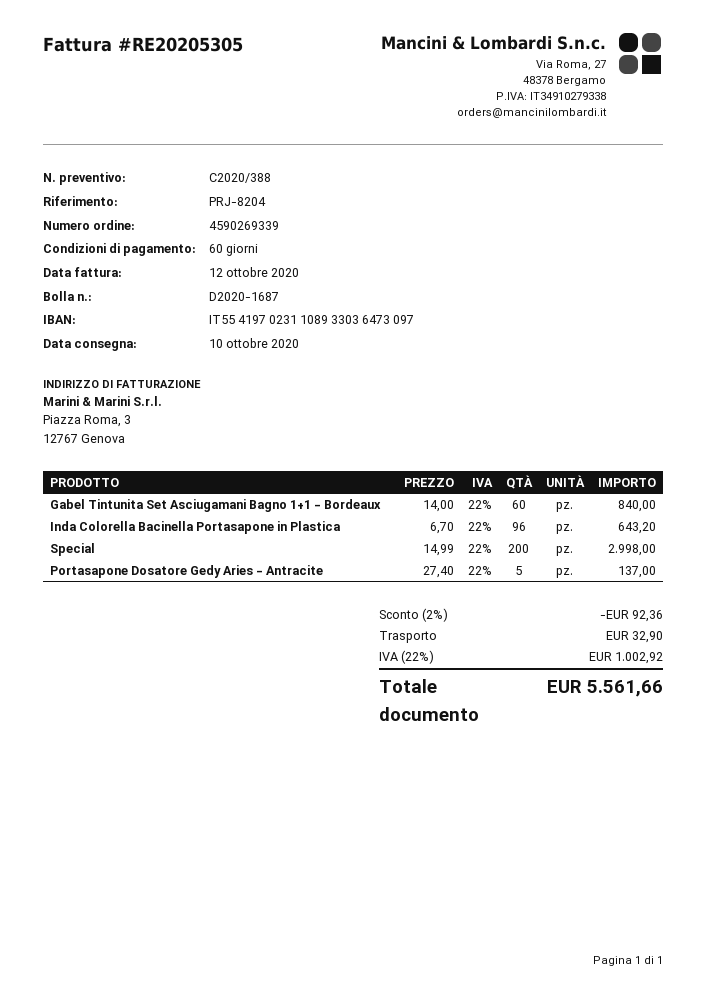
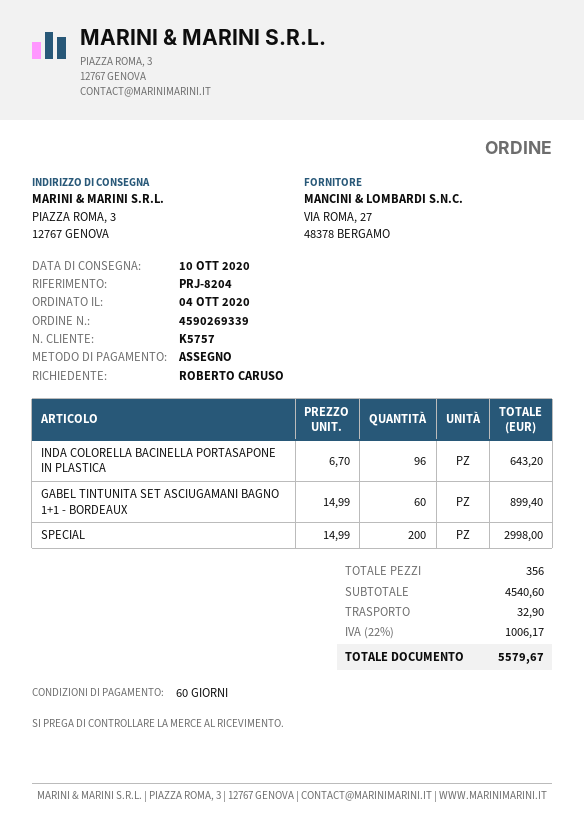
Gabel Tintunita Set Asciugamani Bagno 1+1 - Bordeaux: 60 x 14.00 = 840.00 -> 60 x 14.99 = 899.40
Portasapone Dosatore Gedy Aries - Antracite: 5 x 27.40 = 137.00 -> none
discount: 2% = 92.36 -> none
tax: 22% = 1002.92 -> 22% = 1006.17
total: 5561.66 -> 5579.67

